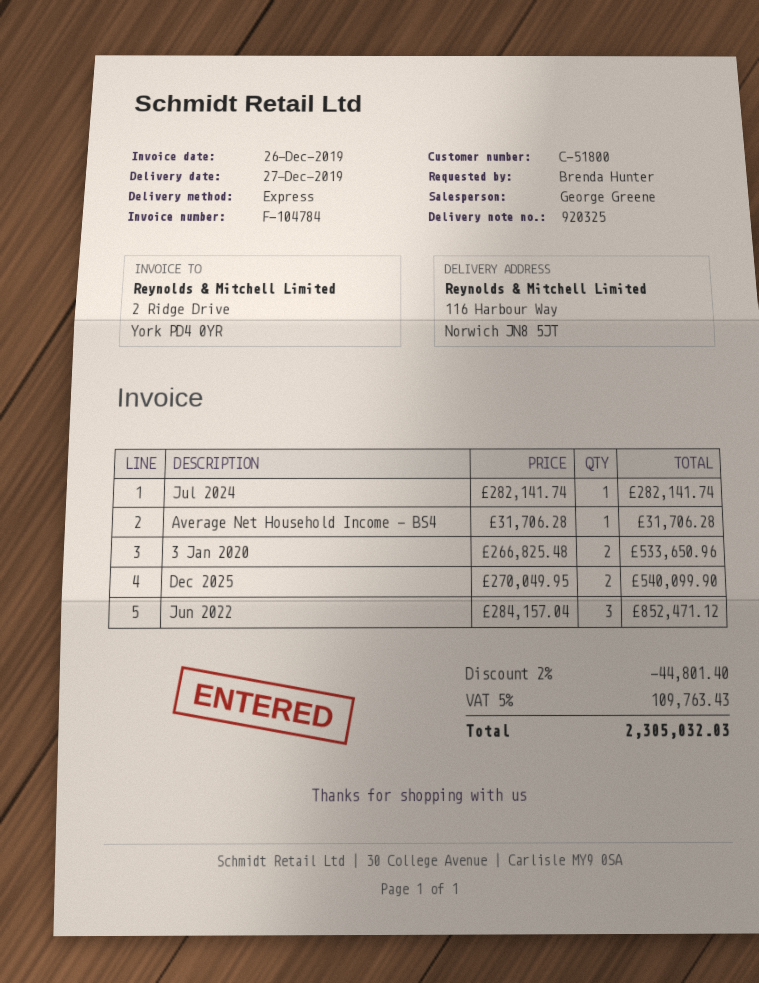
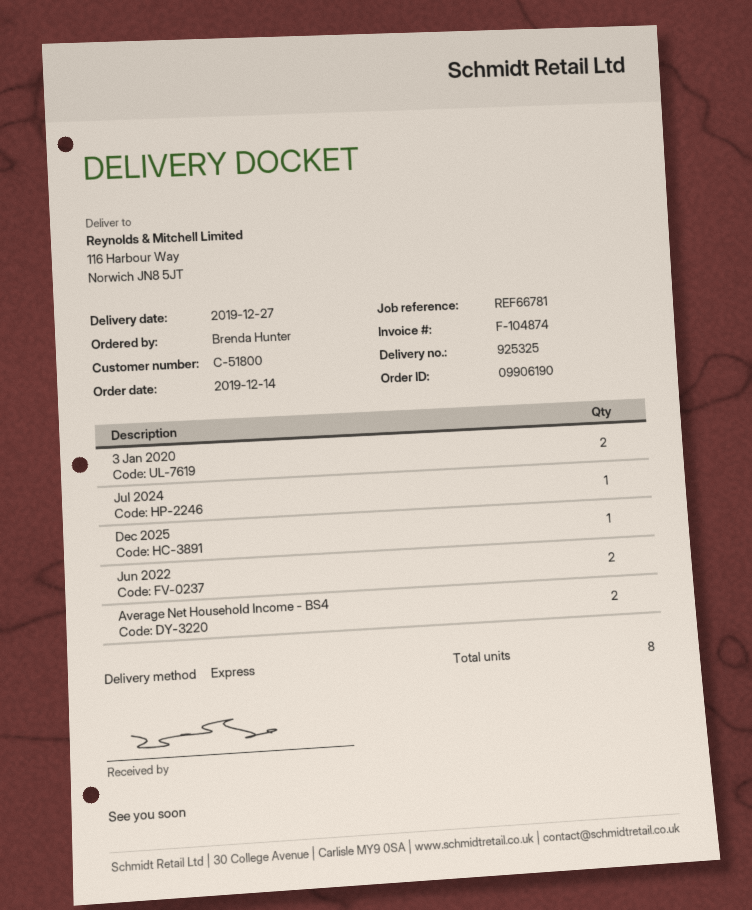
delivery note number: 920325 -> 925325
invoice number: F-104784 -> F-104874
Average Net Household Income - BS4: 1 -> 2
Dec 2025: 2 -> 1
Jun 2022: 3 -> 2

